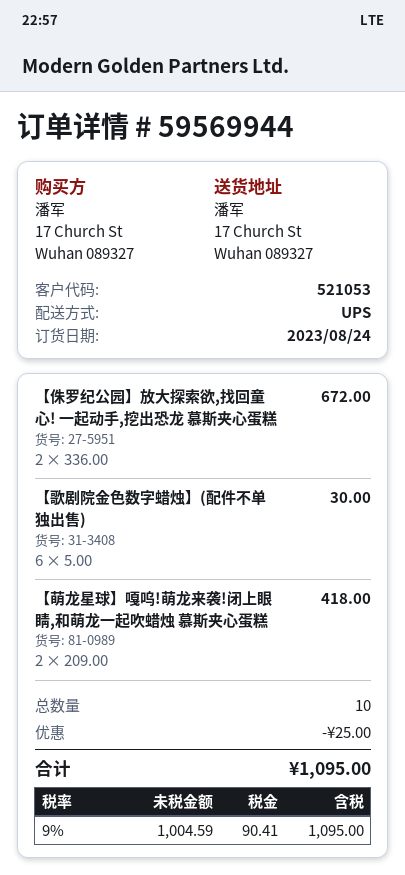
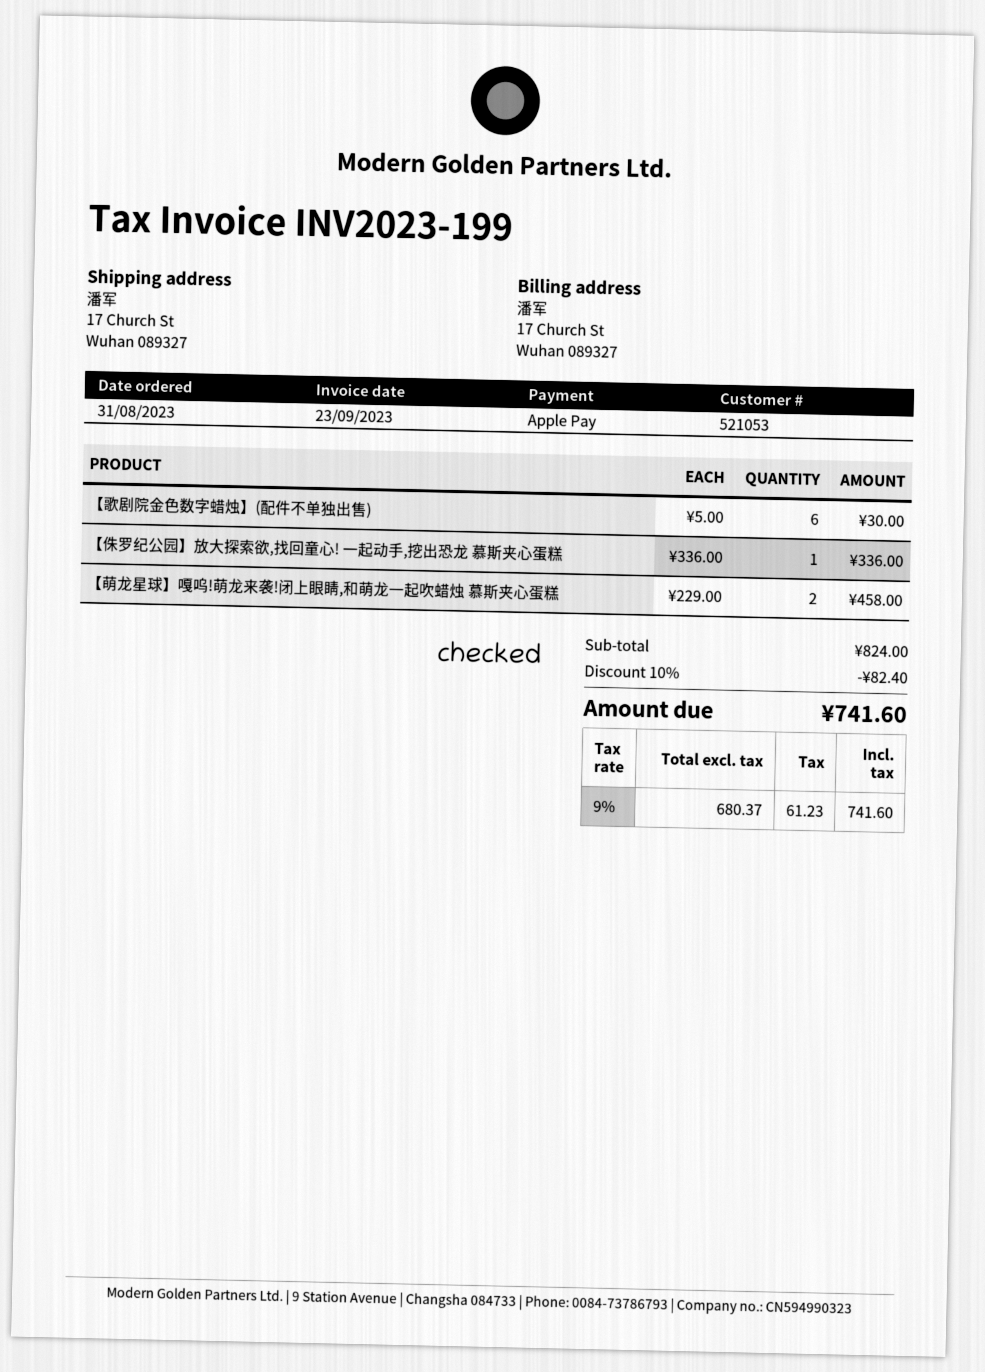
order date: 2023-08-24 -> 2023-08-31
【侏罗纪公园】放大探索欲,找回童心! 一起动手,挖出恐龙 慕斯夹心蛋糕: 2 x 336.00 = 672.00 -> 1 x 336.00 = 336.00
【萌龙星球】嘎呜!萌龙来袭!闭上眼睛,和萌龙一起吹蜡烛 慕斯夹心蛋糕: 2 x 209.00 = 418.00 -> 2 x 229.00 = 458.00
discount: 25.00 -> 82.40
net: 1004.59 -> 680.37
tax: 9% = 90.41 -> 9% = 61.23
total: 1095.00 -> 741.60

